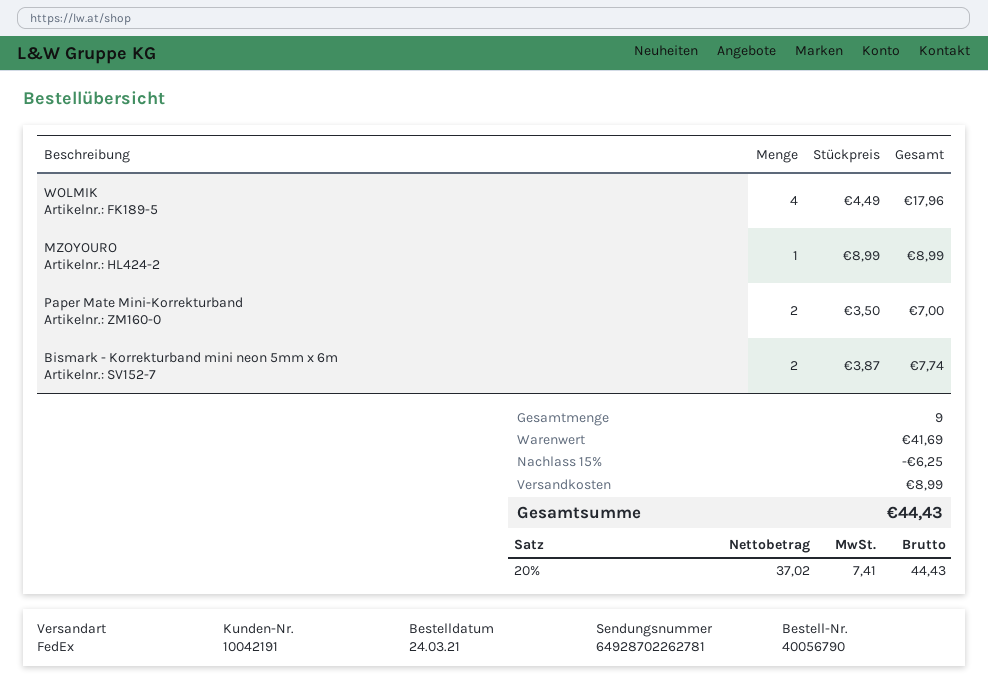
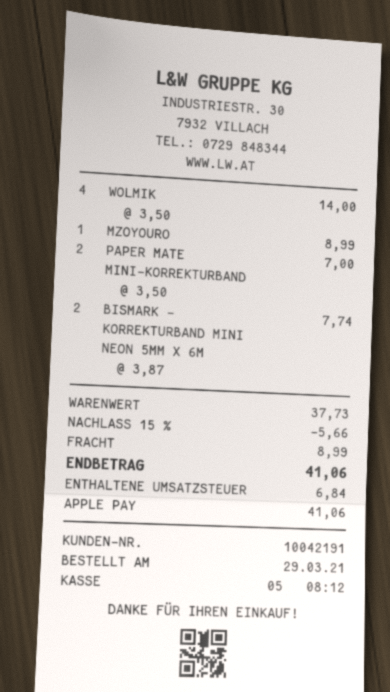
order date: 2021-03-24 -> 2021-03-29
WOLMIK: 4 x 4.49 = 17.96 -> 4 x 3.50 = 14.00
subtotal: 41.69 -> 37.73
discount: 15% = 6.25 -> 15% = 5.66
tax: 7.41 -> 6.84
total: 44.43 -> 41.06

